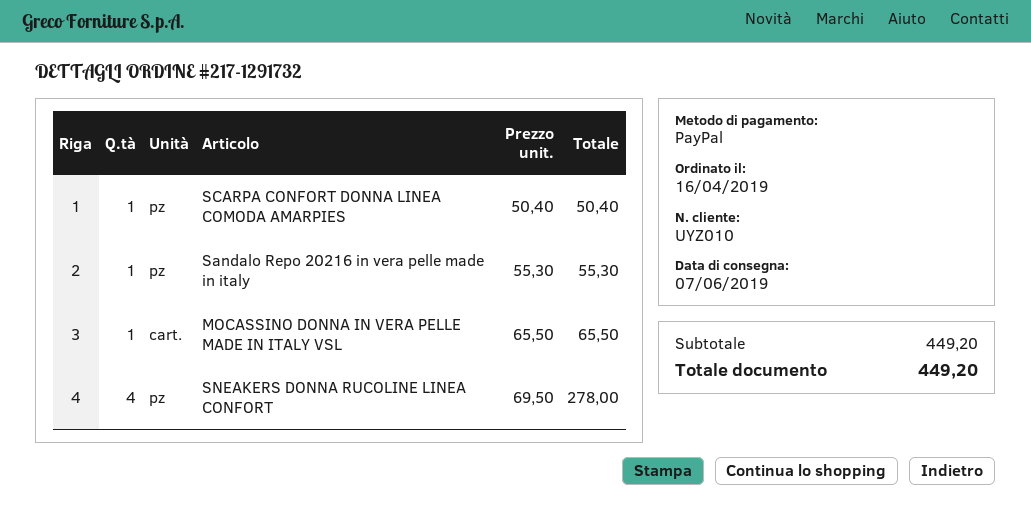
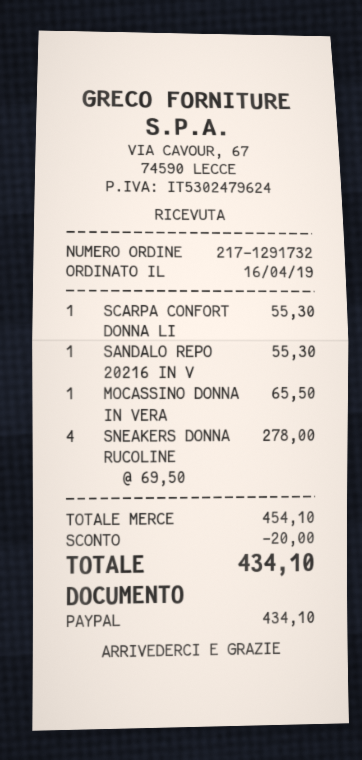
SCARPA CONFORT DONNA LINEA COMODA AMARPIES: 1 x 50.40 = 50.40 -> 1 x 55.30 = 55.30
subtotal: 449.20 -> 454.10
discount: none -> 20.00
total: 449.20 -> 434.10

